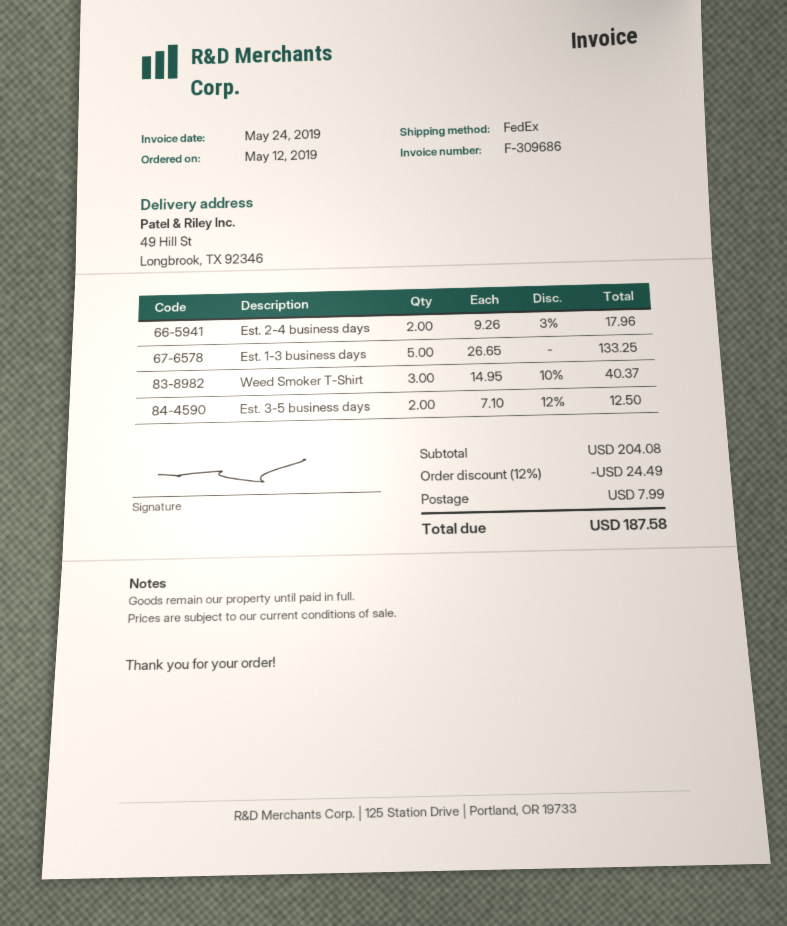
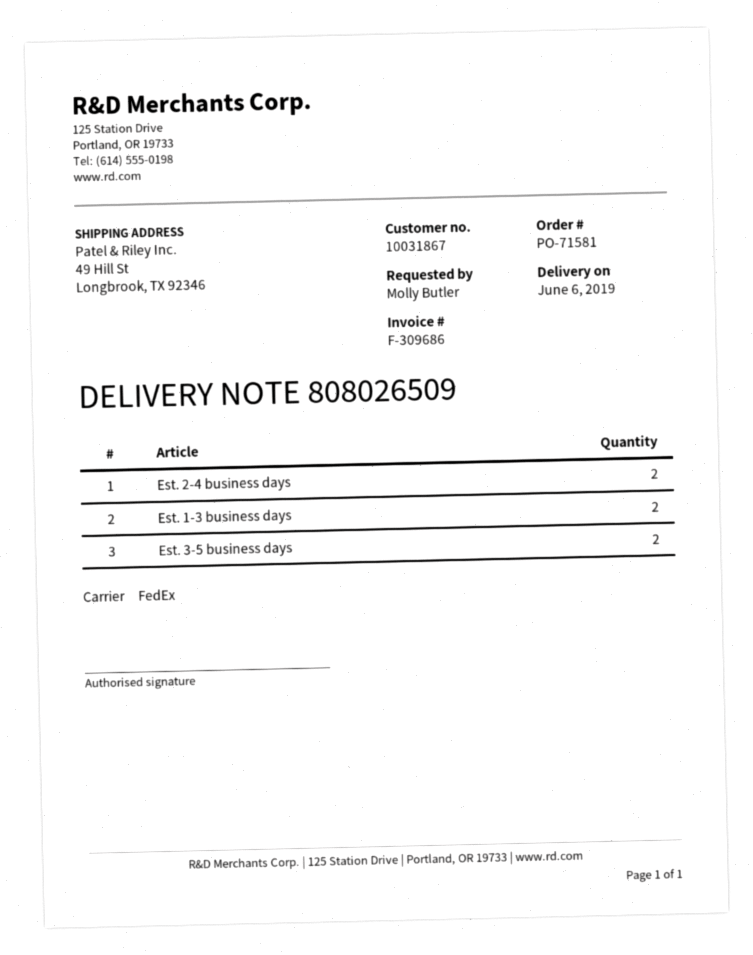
Est. 1-3 business days: 5 -> 2
Weed Smoker T-Shirt: 3 -> none

